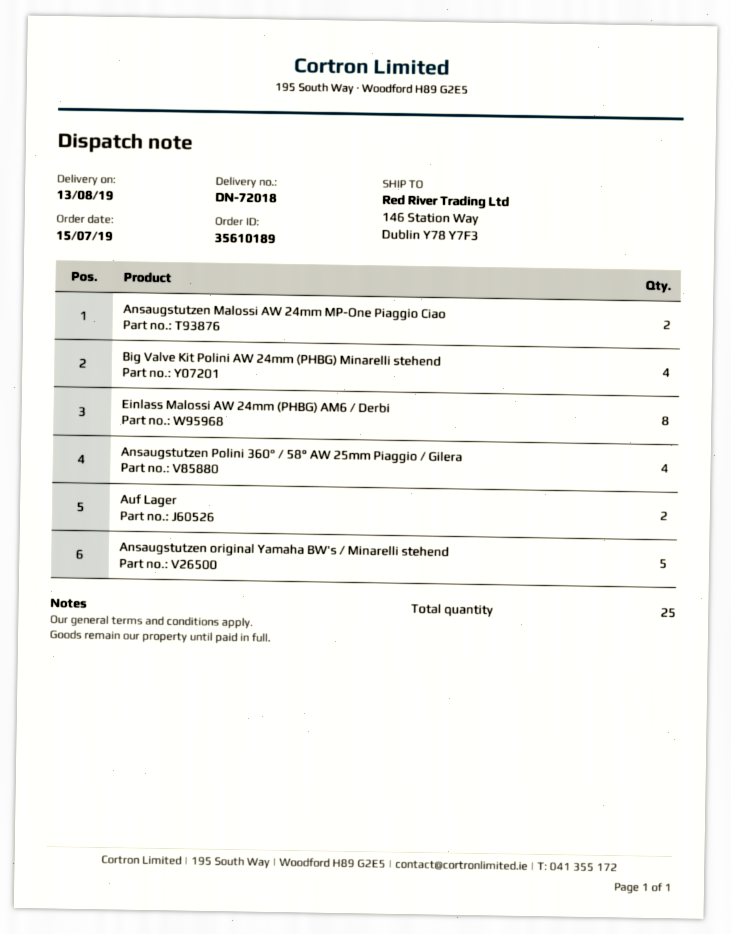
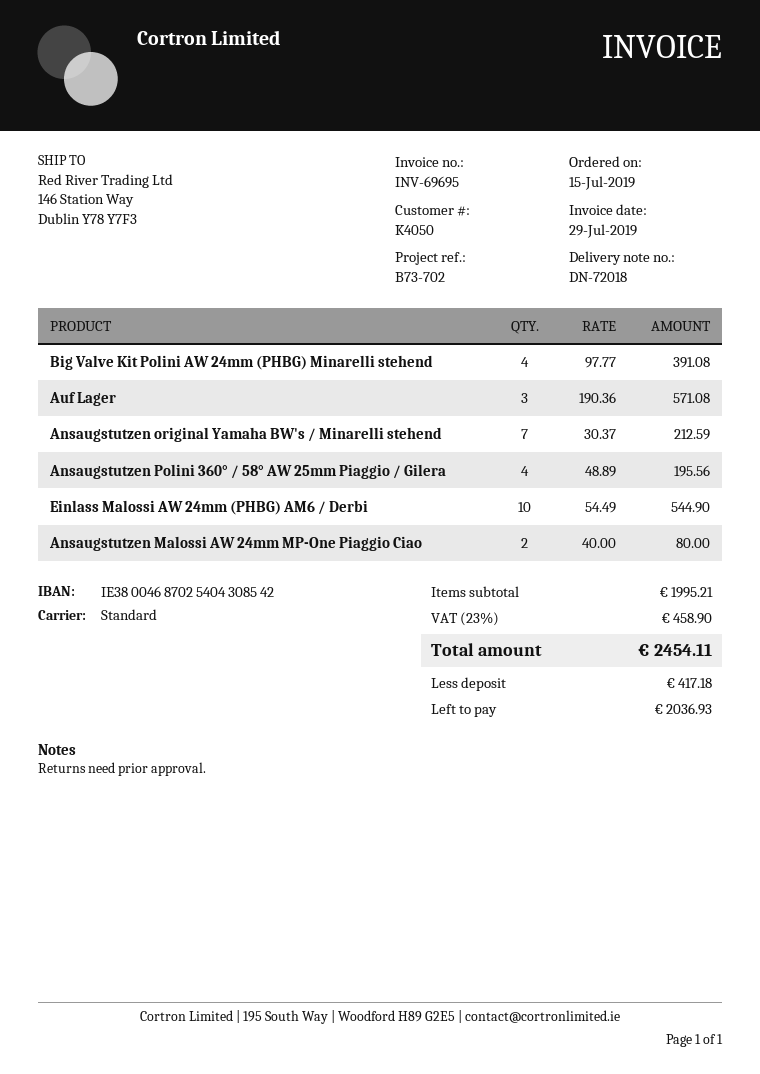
Einlass Malossi AW 24mm (PHBG) AM6 / Derbi: 8 -> 10
Auf Lager: 2 -> 3
Ansaugstutzen original Yamaha BW's / Minarelli stehend: 5 -> 7

